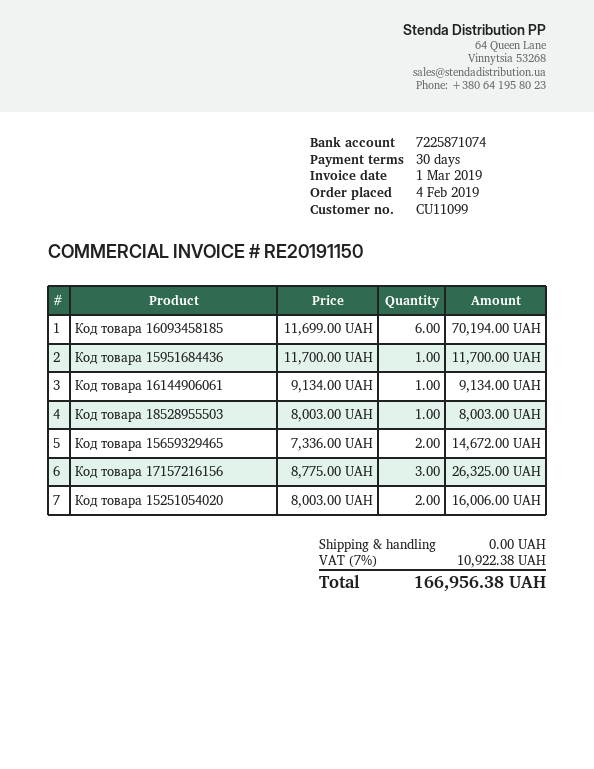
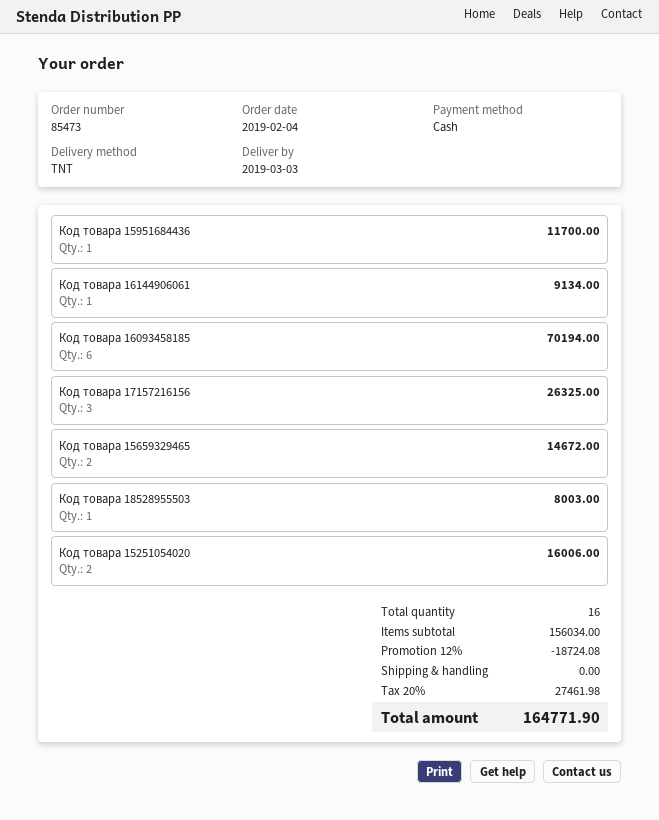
discount: none -> 12% = 18724.08
tax: 7% = 10922.38 -> 20% = 27461.98
total: 166956.38 -> 164771.90

